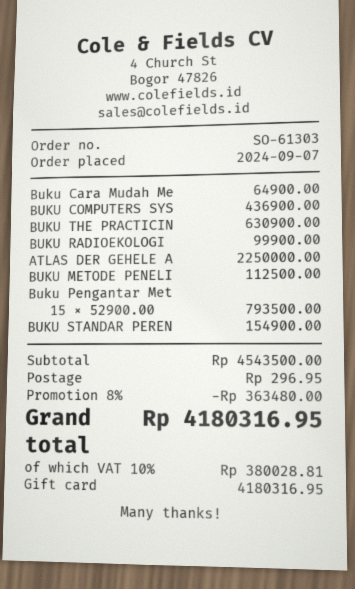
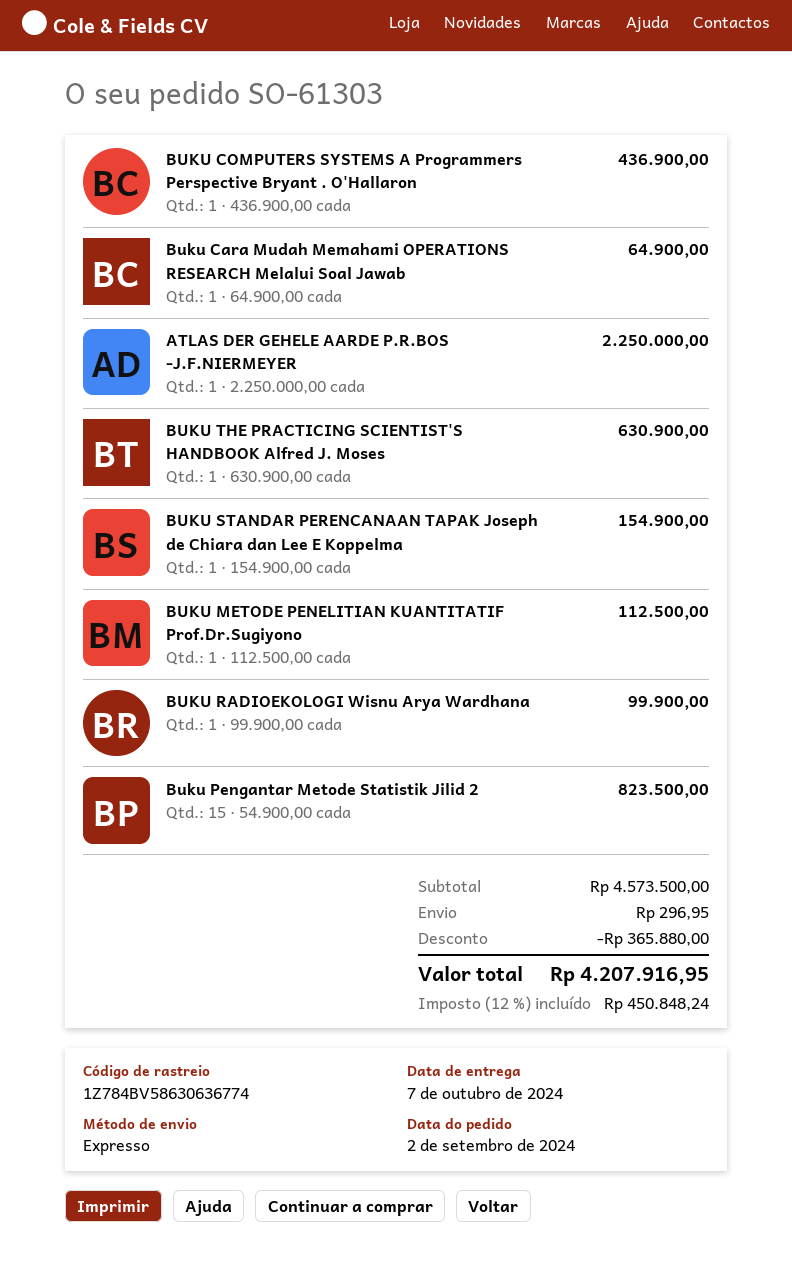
order date: 2024-09-07 -> 2024-09-02
Buku Pengantar Met: 15 x 52900.00 = 793500.00 -> 15 x 54900.00 = 823500.00
subtotal: 4543500.00 -> 4573500.00
discount: 363480.00 -> 365880.00
tax: 10% = 380028.81 -> 12% = 450848.24
total: 4180316.95 -> 4207916.95

